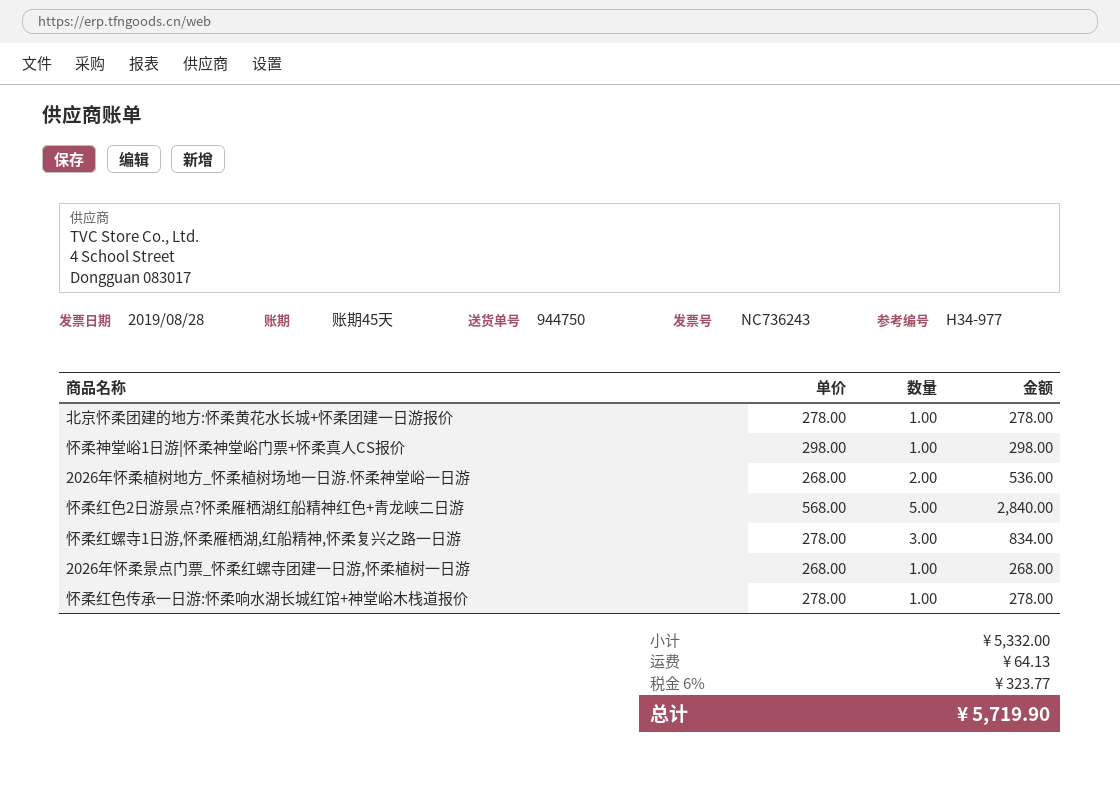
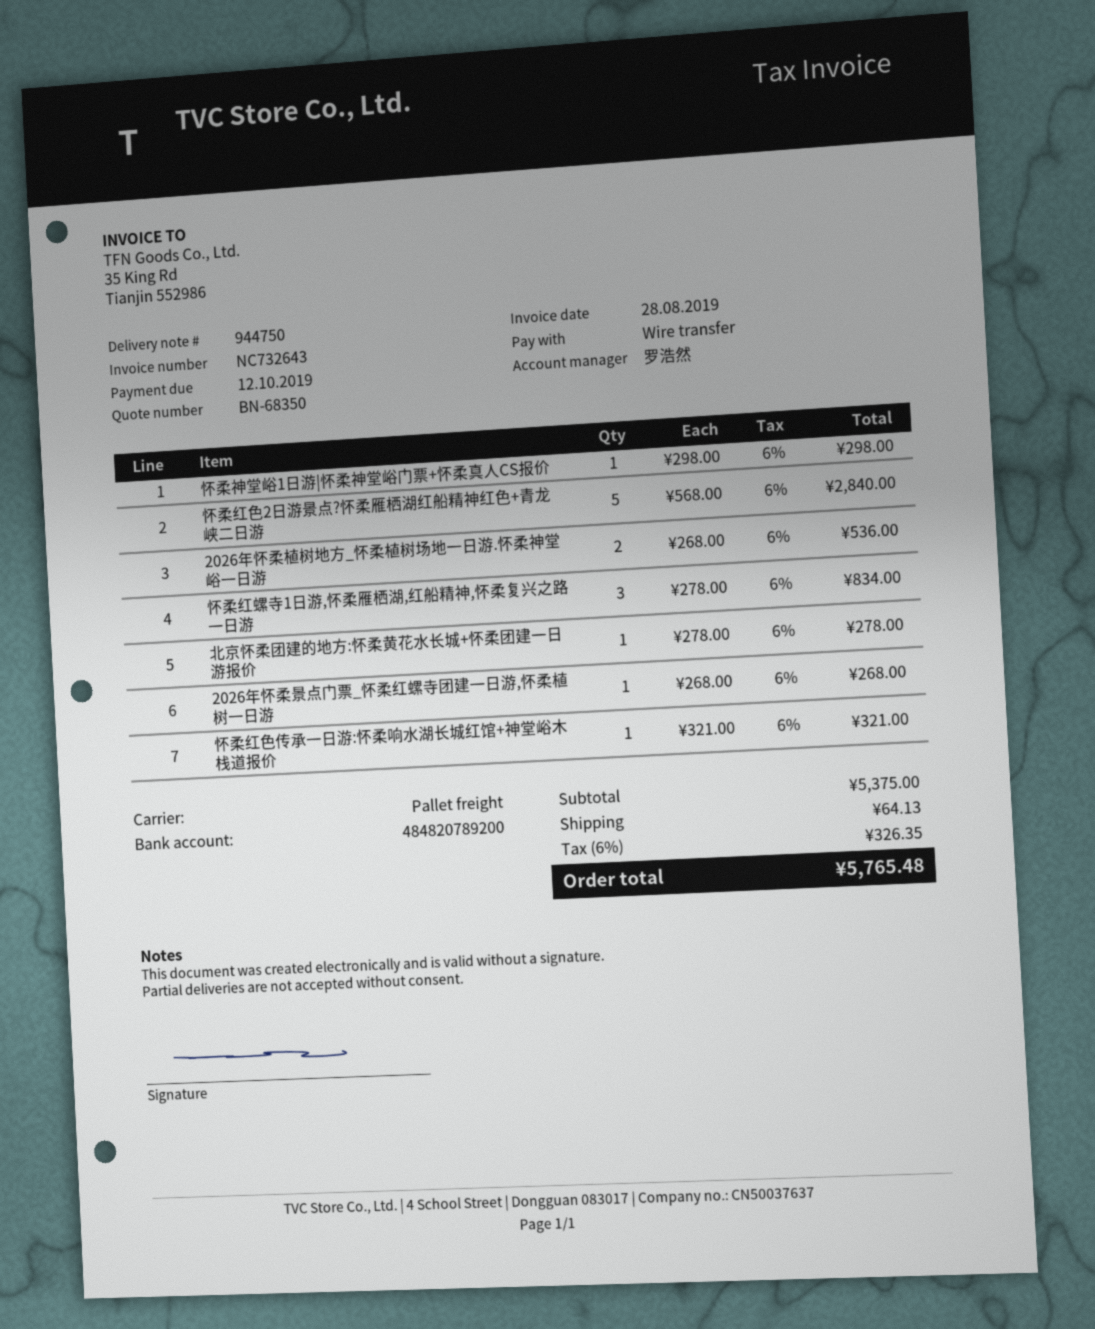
invoice number: NC736243 -> NC732643
怀柔红色传承一日游:怀柔响水湖长城红馆+神堂峪木栈道报价: 1 x 278.00 = 278.00 -> 1 x 321.00 = 321.00
subtotal: 5332.00 -> 5375.00
tax: 6% = 323.77 -> 6% = 326.35
total: 5719.90 -> 5765.48

